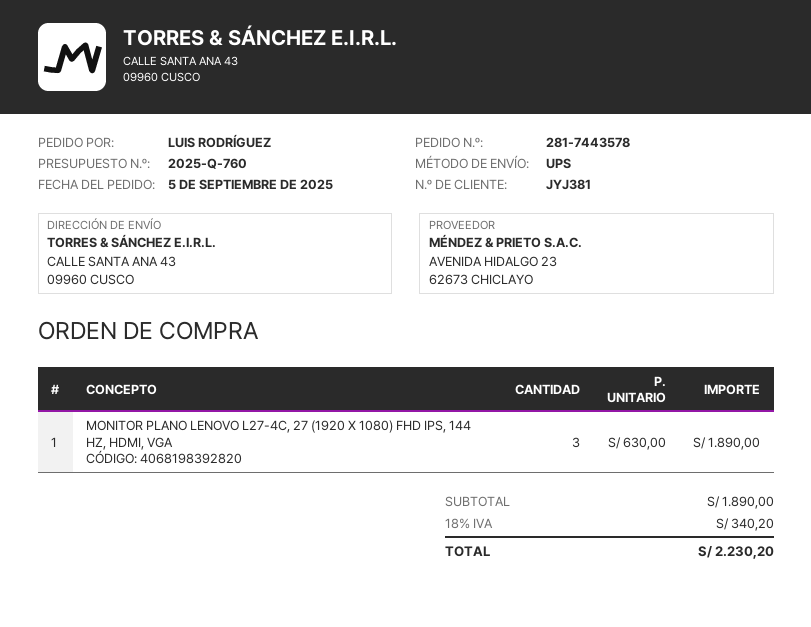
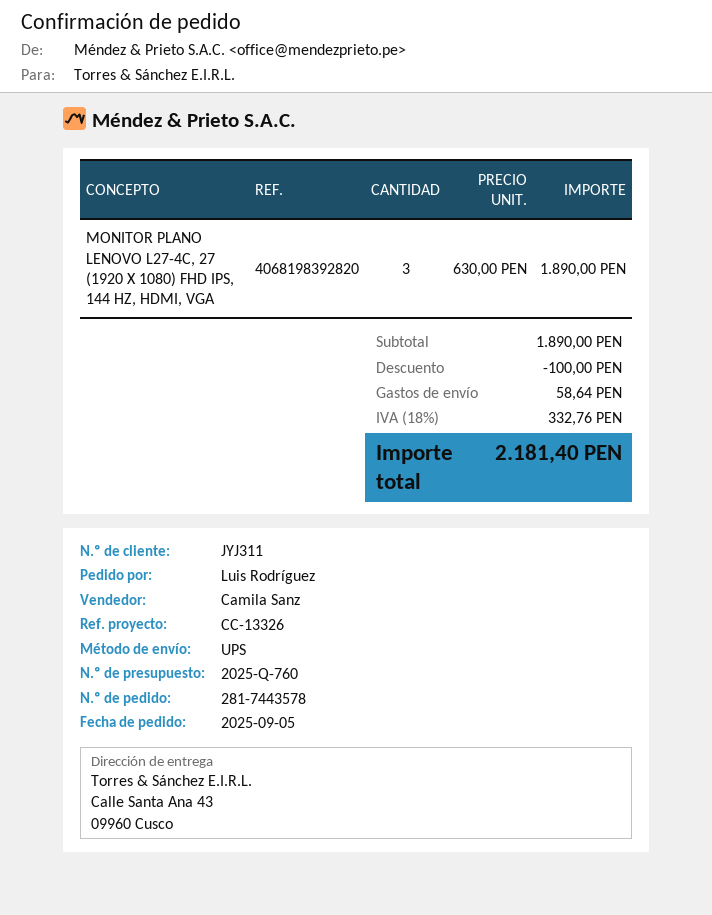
customer number: JYJ381 -> JYJ311
discount: none -> 100.00
shipping: none -> 58.64
tax: 18% = 340.20 -> 18% = 332.76
total: 2230.20 -> 2181.40

